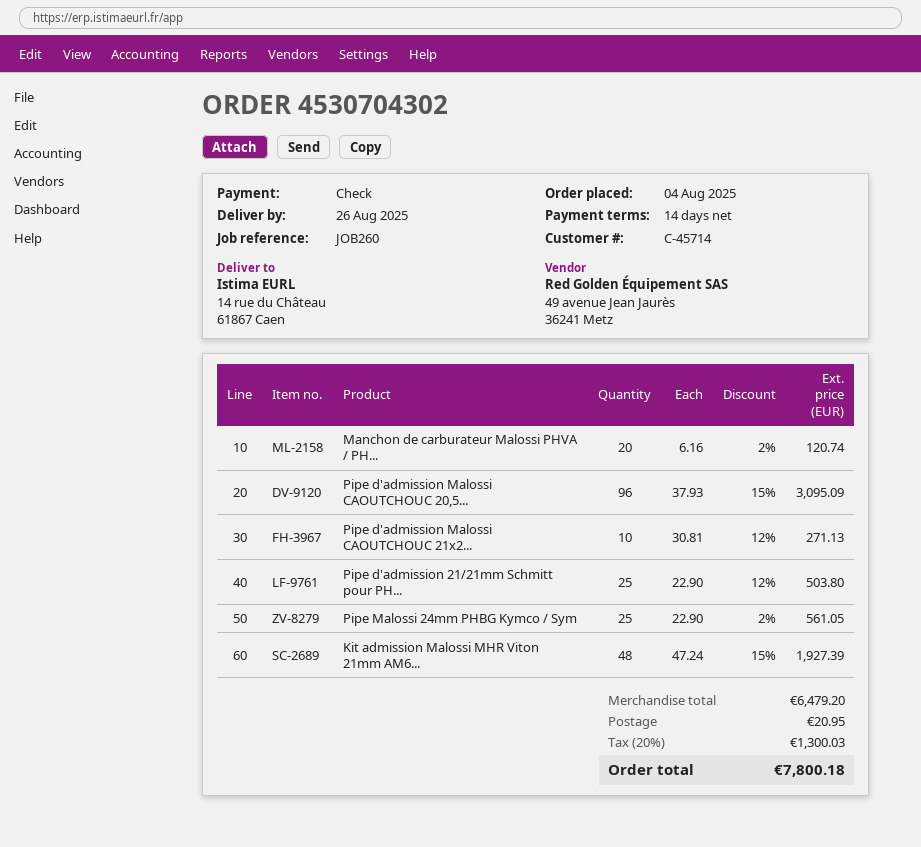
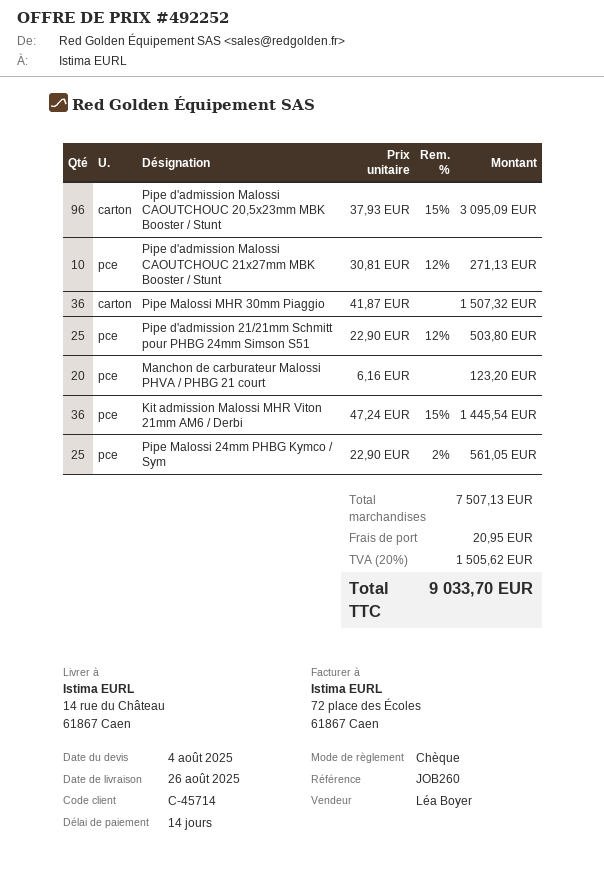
Manchon de carburateur Malossi PHVA / PH...: 20 x 6.16 - 2% = 120.74 -> 20 x 6.16 = 123.20
Kit admission Malossi MHR Viton 21mm AM6...: 48 x 47.24 - 15% = 1927.39 -> 36 x 47.24 - 15% = 1445.54
Pipe Malossi MHR 30mm Piaggio: none -> 36 x 41.87 = 1507.32
subtotal: 6479.20 -> 7507.13
tax: 20% = 1300.03 -> 20% = 1505.62
total: 7800.18 -> 9033.70

